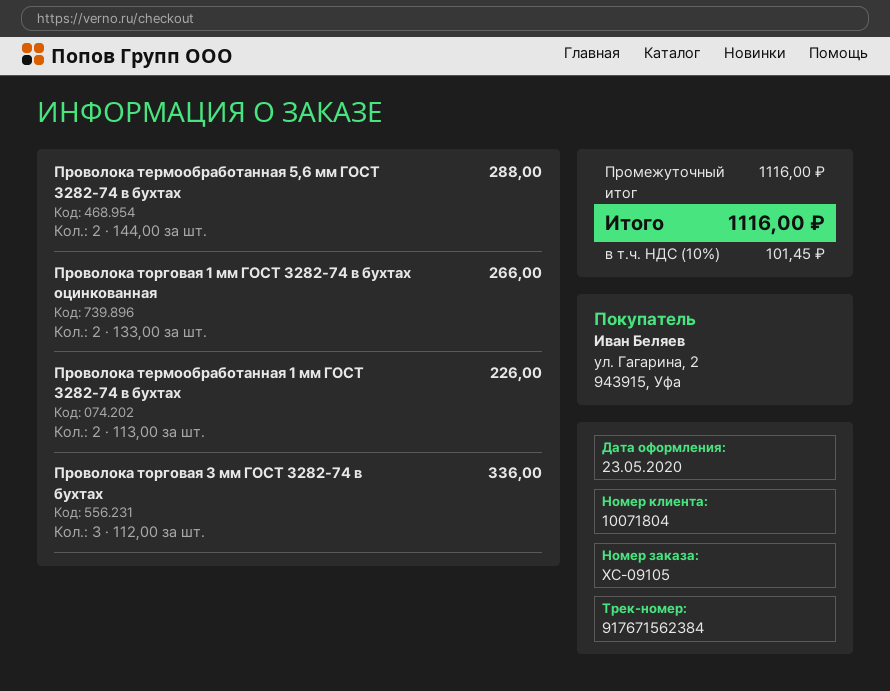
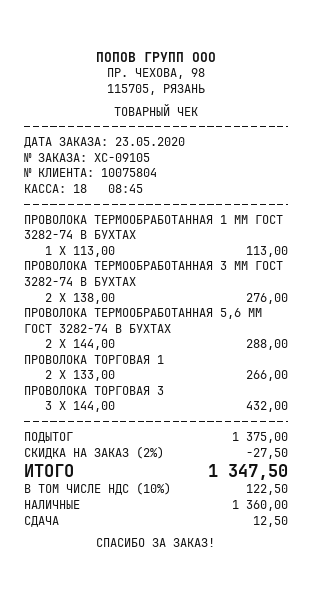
customer number: 10071804 -> 10075804
Проволока термообработанная 1 мм ГОСТ 3282-74 в бухтах: 2 x 113.00 = 226.00 -> 1 x 113.00 = 113.00
Проволока торговая 3 мм ГОСТ 3282-74 в бухтах: 3 x 112.00 = 336.00 -> 3 x 144.00 = 432.00
ПРОВОЛОКА ТЕРМООБРАБОТАННАЯ 3 ММ ГОСТ 3282-74 В БУХТАХ: none -> 2 x 138.00 = 276.00
subtotal: 1116.00 -> 1375.00
discount: none -> 2% = 27.50
tax: 10% = 101.45 -> 10% = 122.50
total: 1116.00 -> 1347.50

